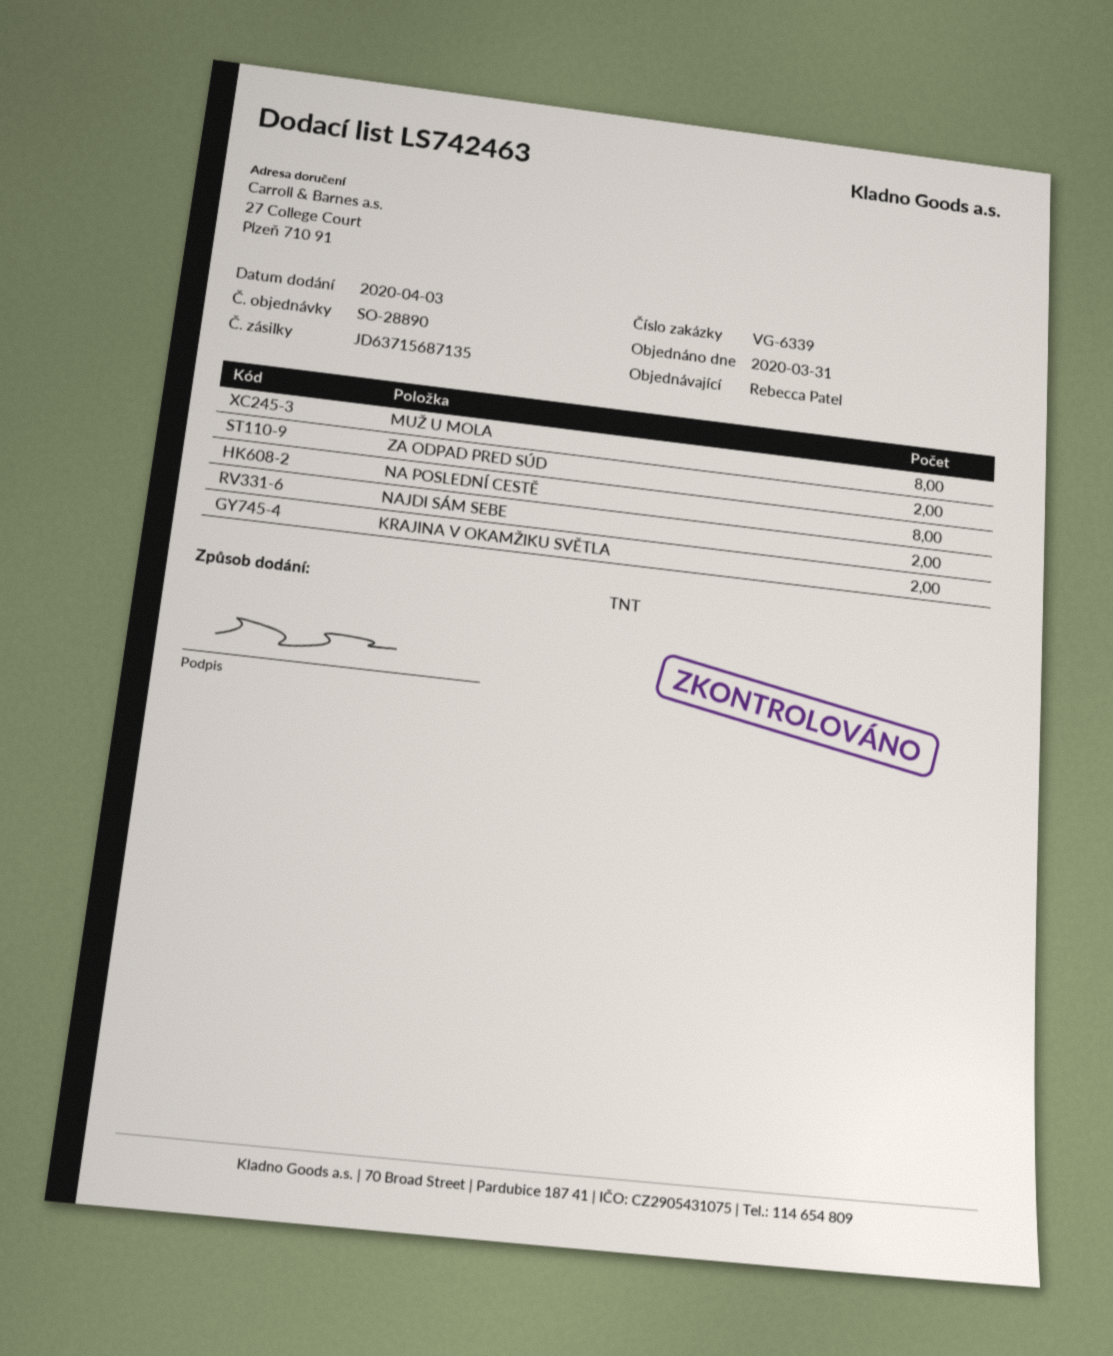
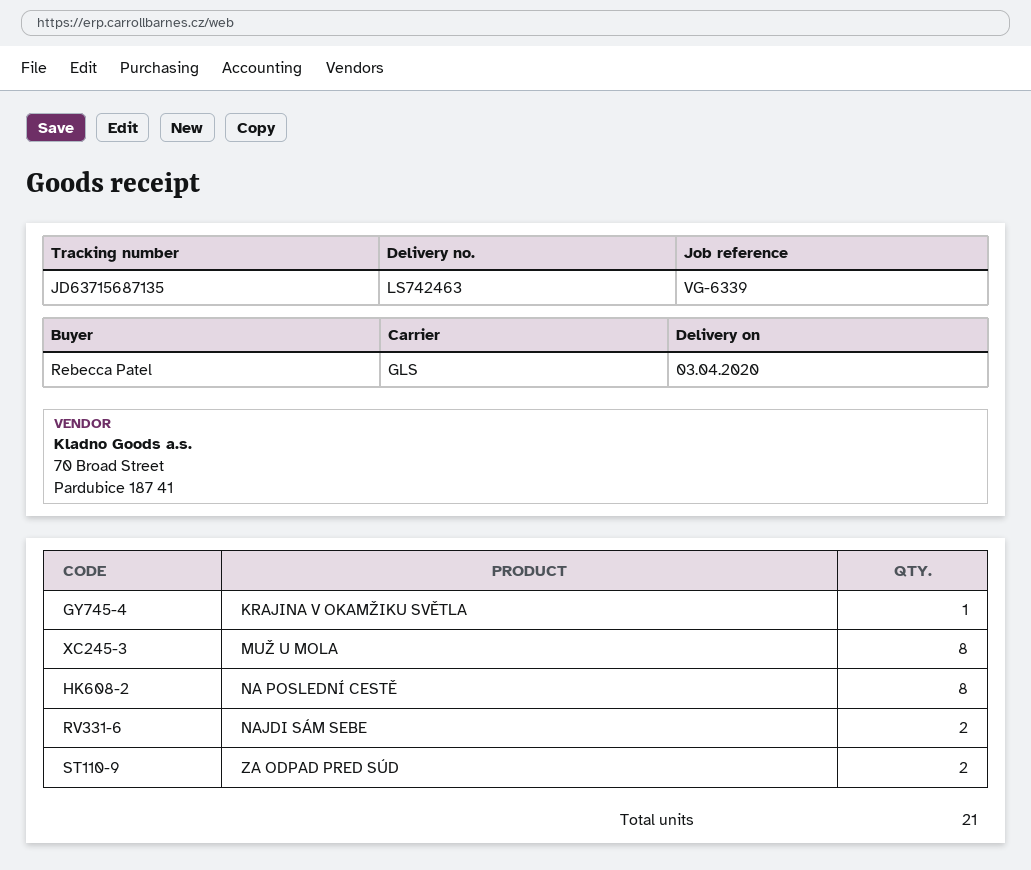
shipping method: TNT -> GLS
KRAJINA V OKAMŽIKU SVĚTLA: 2 -> 1

